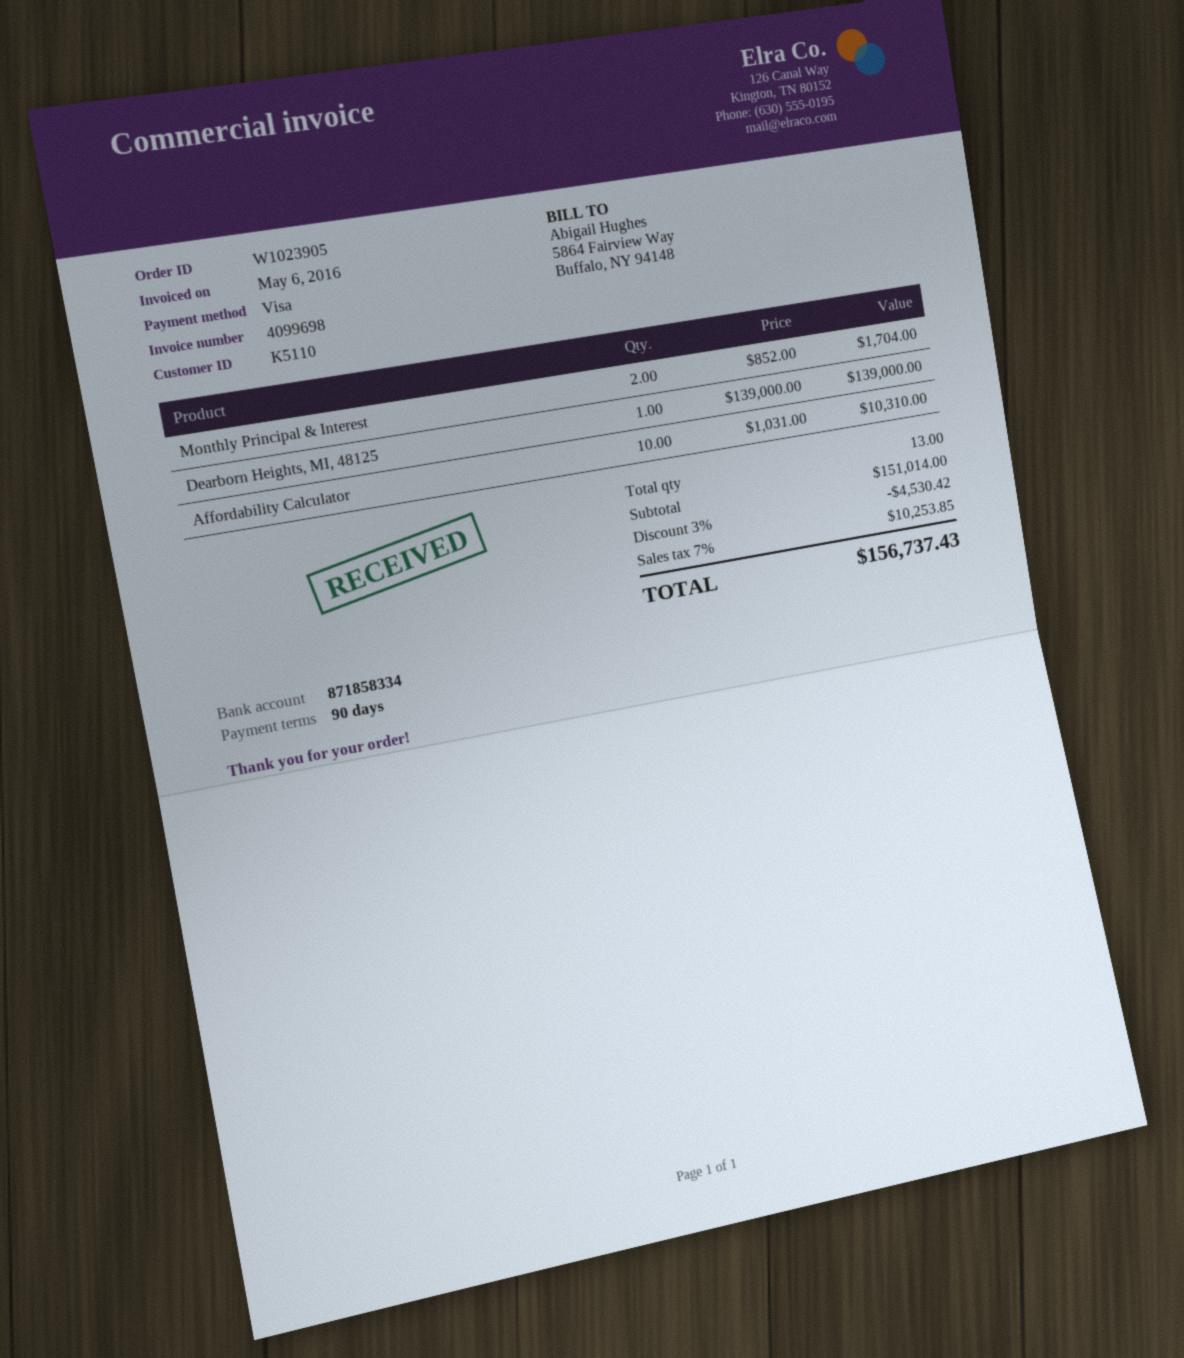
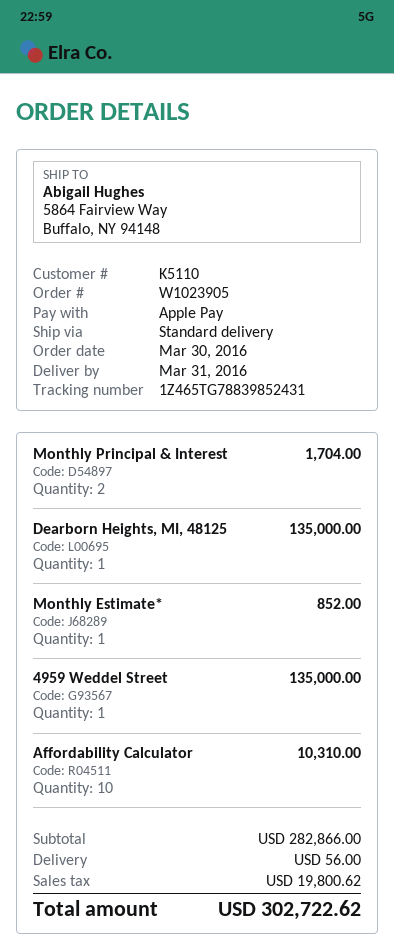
payment method: Visa -> Apple Pay
Dearborn Heights, MI, 48125: 1 for 139000.00 -> 1 for 135000.00
Monthly Estimate*: none -> 1 for 852.00
4959 Weddel Street: none -> 1 for 135000.00
subtotal: 151014.00 -> 282866.00
discount: 3% = 4530.42 -> none
shipping: none -> 56.00
tax: 10253.85 -> 19800.62
total: 156737.43 -> 302722.62

